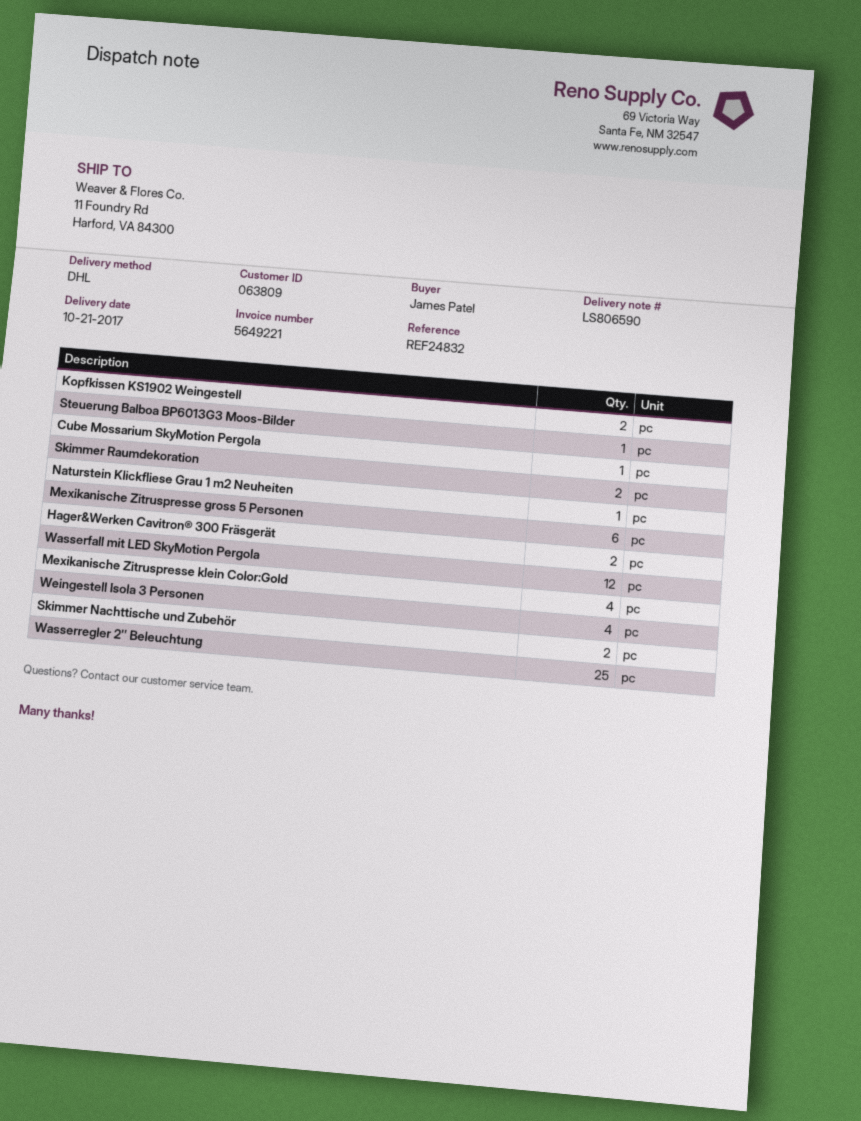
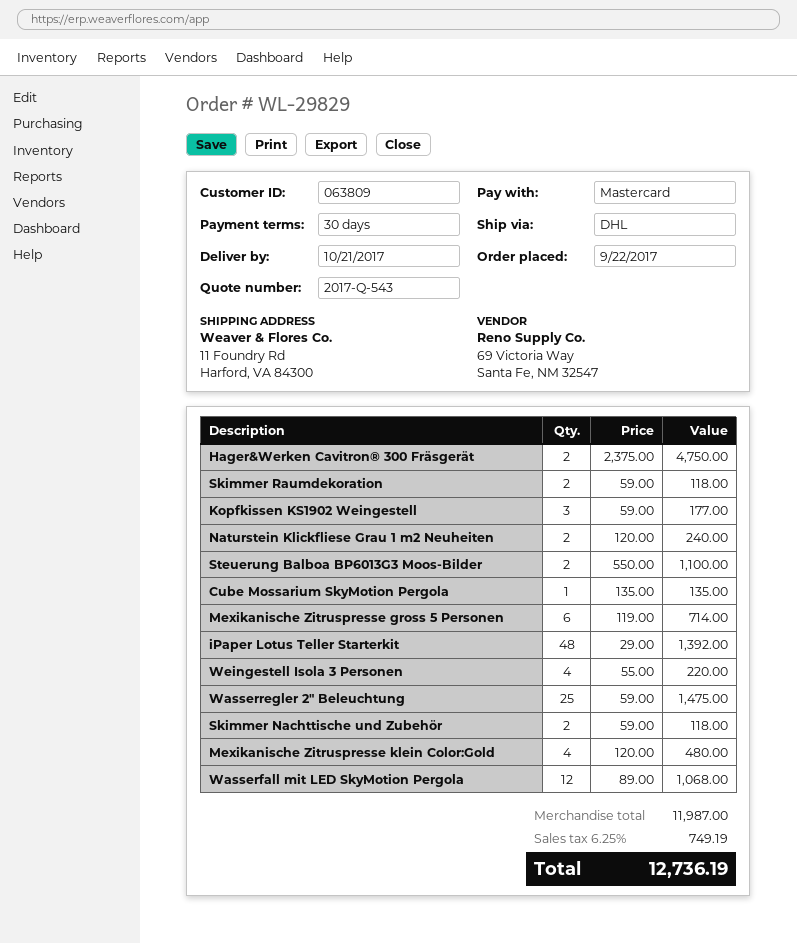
Kopfkissen KS1902 Weingestell: 2 -> 3
Steuerung Balboa BP6013G3 Moos-Bilder: 1 -> 2
Naturstein Klickfliese Grau 1 m2 Neuheiten: 1 -> 2
iPaper Lotus Teller Starterkit: none -> 48

